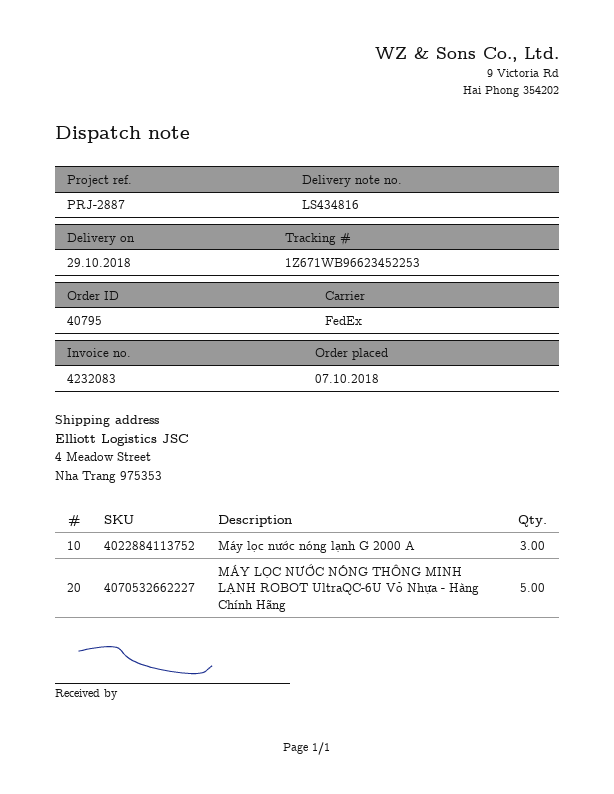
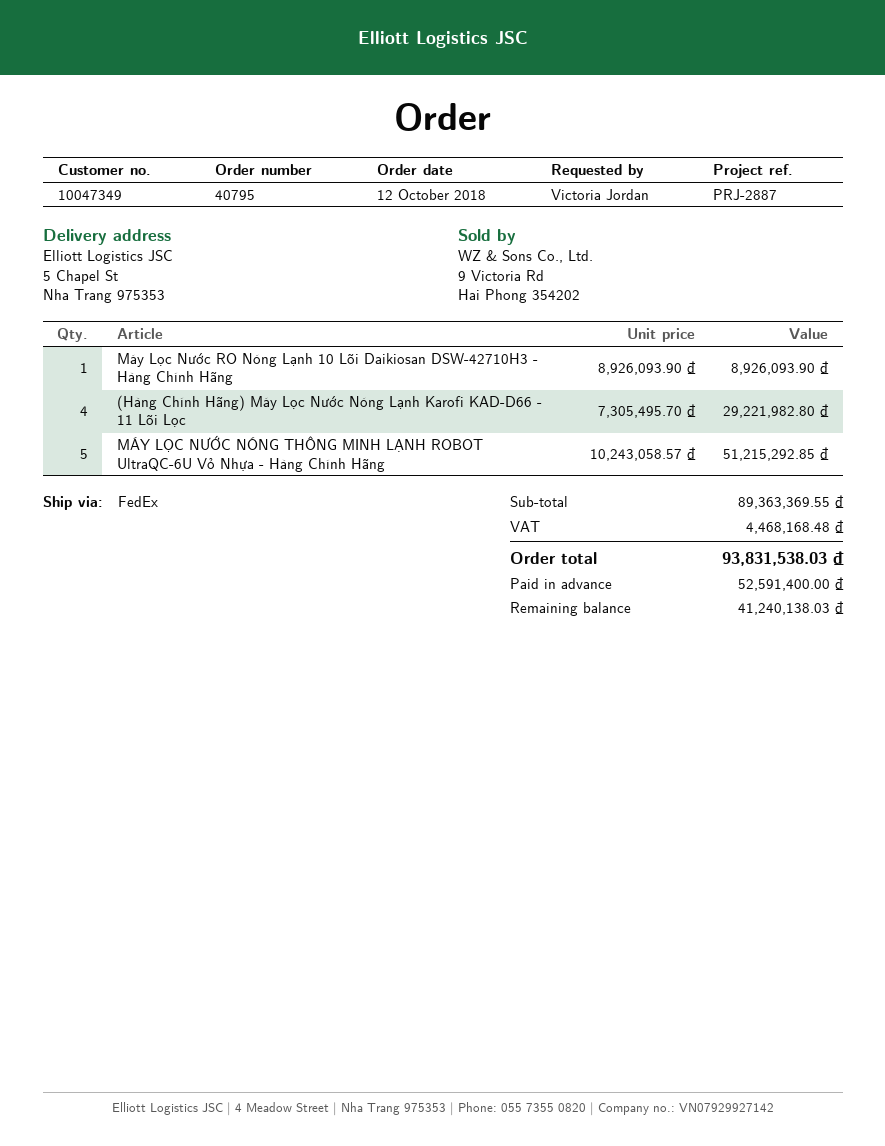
order date: 2018-10-07 -> 2018-10-12
ship to: 4 Meadow Street, Nha Trang 975353 -> 5 Chapel St, Nha Trang 975353
Máy lọc nước nóng lạnh G 2000 A: 3 -> none
Máy Lọc Nước RO Nóng Lạnh 10 Lõi Daikiosan DSW-42710H3 - Hàng Chính Hãng: none -> 1
(Hàng Chính Hãng) Máy Lọc Nước Nóng Lạnh Karofi KAD-D66 - 11 Lõi Lọc: none -> 4

